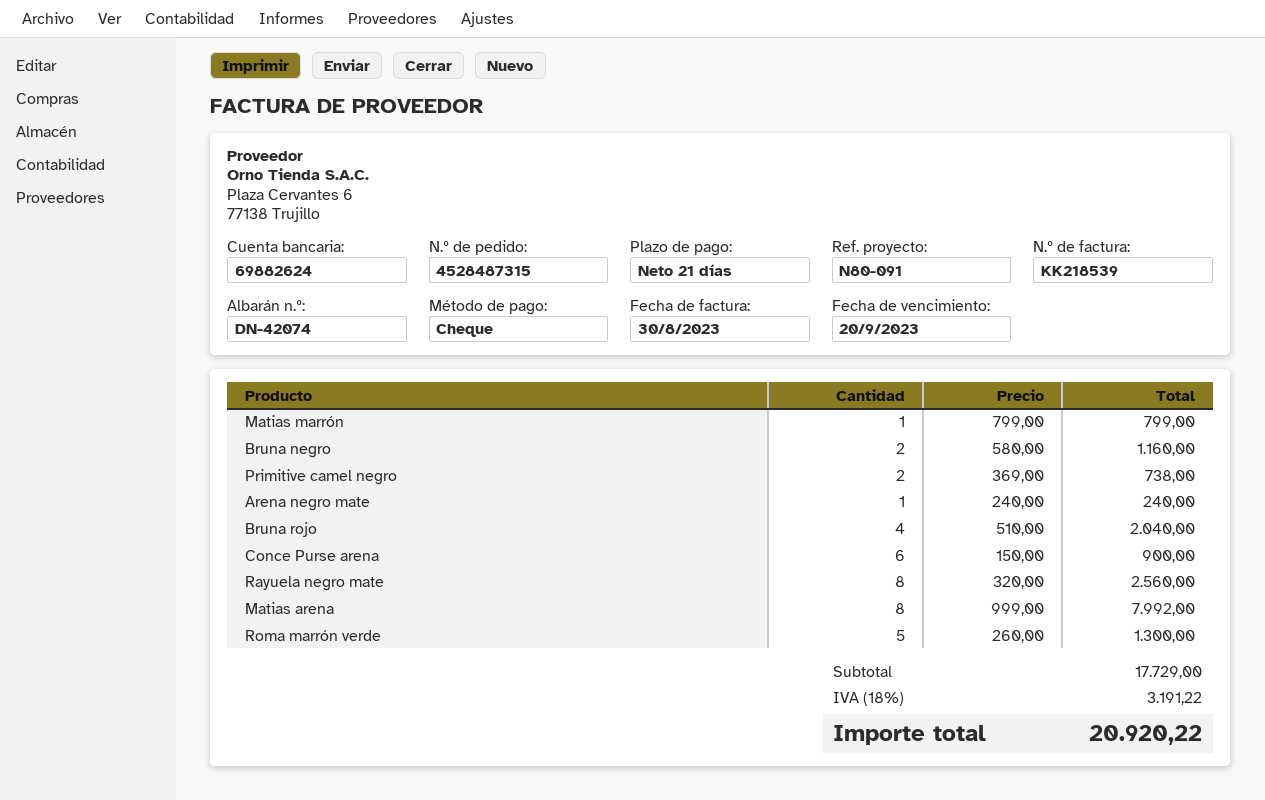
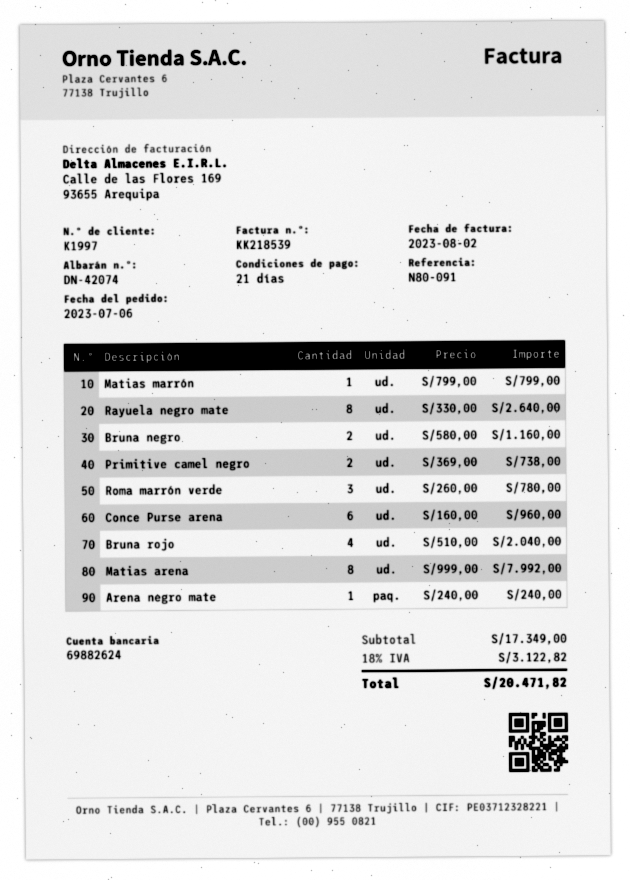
invoice date: 2023-08-30 -> 2023-08-02
Conce Purse arena: 6 x 150.00 = 900.00 -> 6 x 160.00 = 960.00
Rayuela negro mate: 8 x 320.00 = 2560.00 -> 8 x 330.00 = 2640.00
Roma marrón verde: 5 x 260.00 = 1300.00 -> 3 x 260.00 = 780.00
subtotal: 17729.00 -> 17349.00
tax: 18% = 3191.22 -> 18% = 3122.82
total: 20920.22 -> 20471.82

